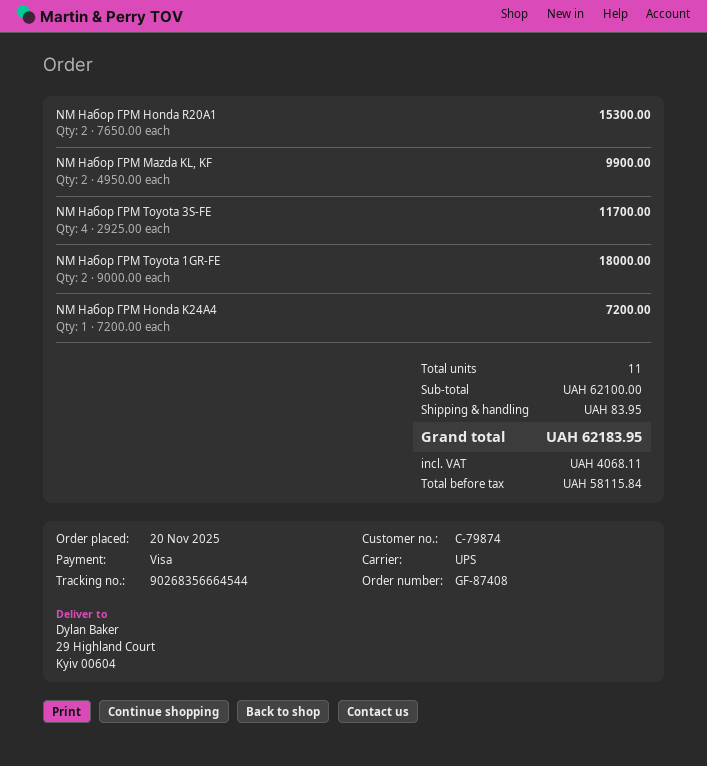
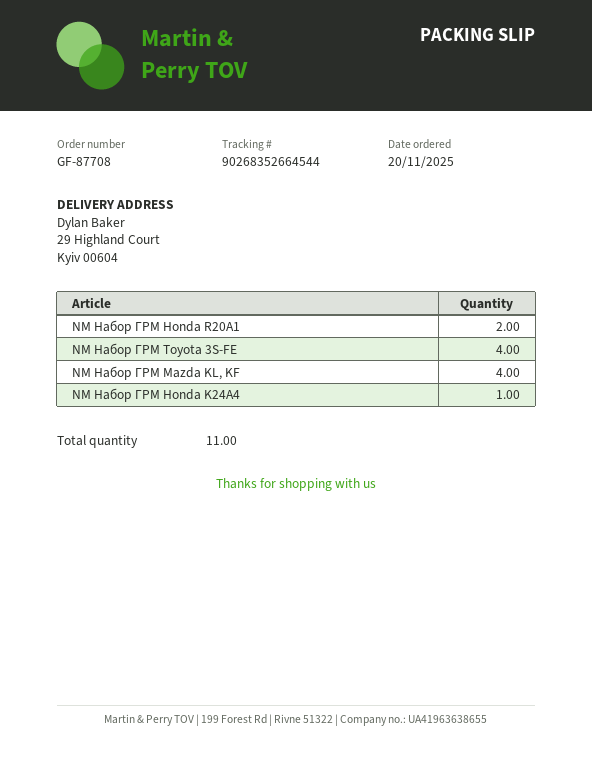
order number: GF-87408 -> GF-87708
tracking number: 90268356664544 -> 90268352664544
NM Набор ГРМ Mazda KL, KF: 2 -> 4
NM Набор ГРМ Toyota 1GR-FE: 2 -> none

